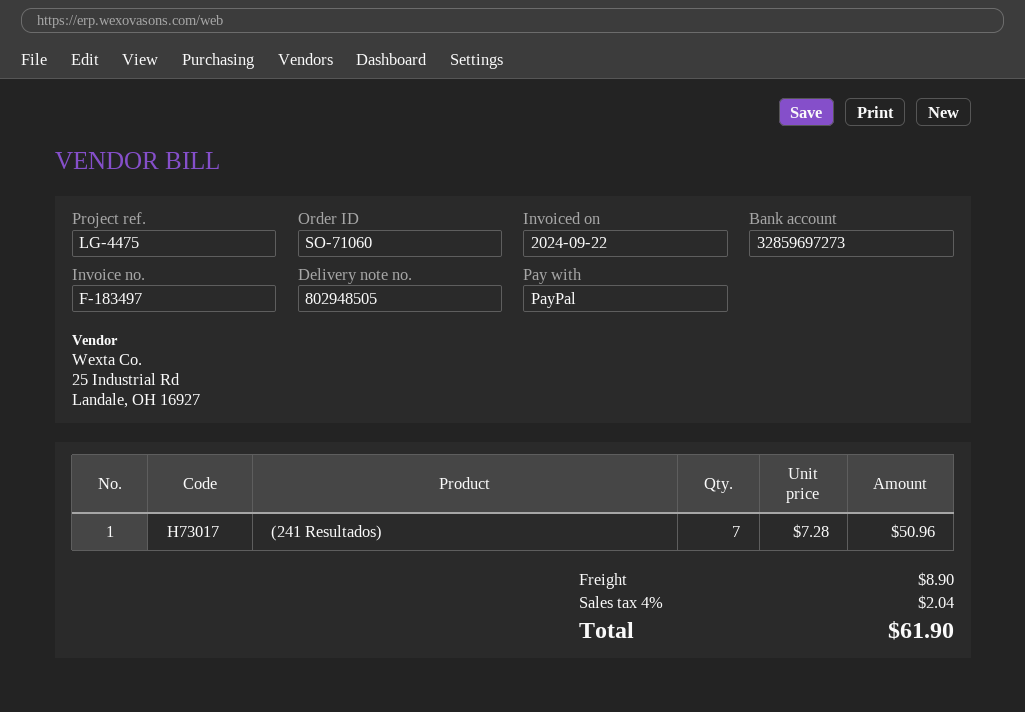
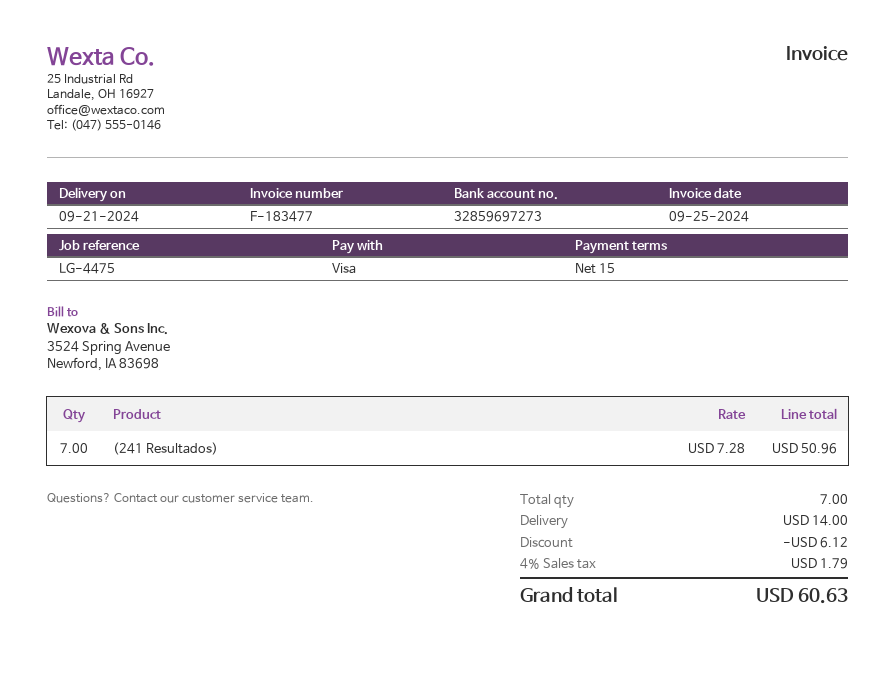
invoice number: F-183497 -> F-183477
invoice date: 2024-09-22 -> 2024-09-25
payment method: PayPal -> Visa
discount: none -> 6.12
shipping: 8.90 -> 14.00
tax: 4% = 2.04 -> 4% = 1.79
total: 61.90 -> 60.63

